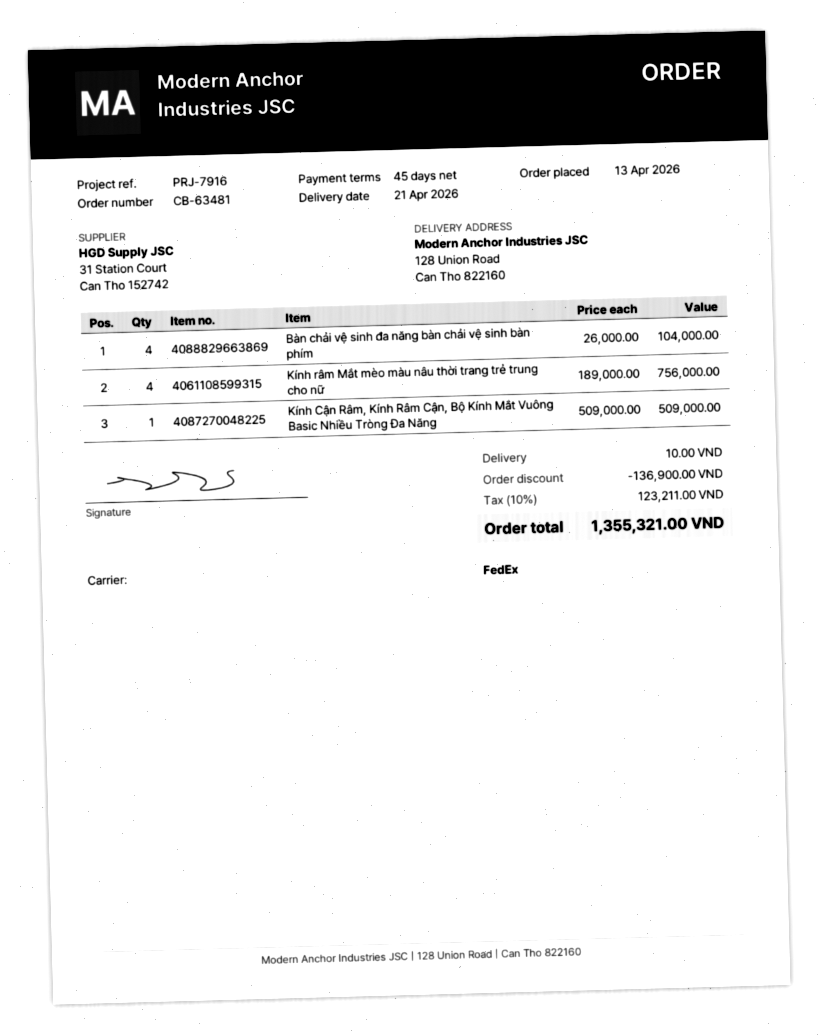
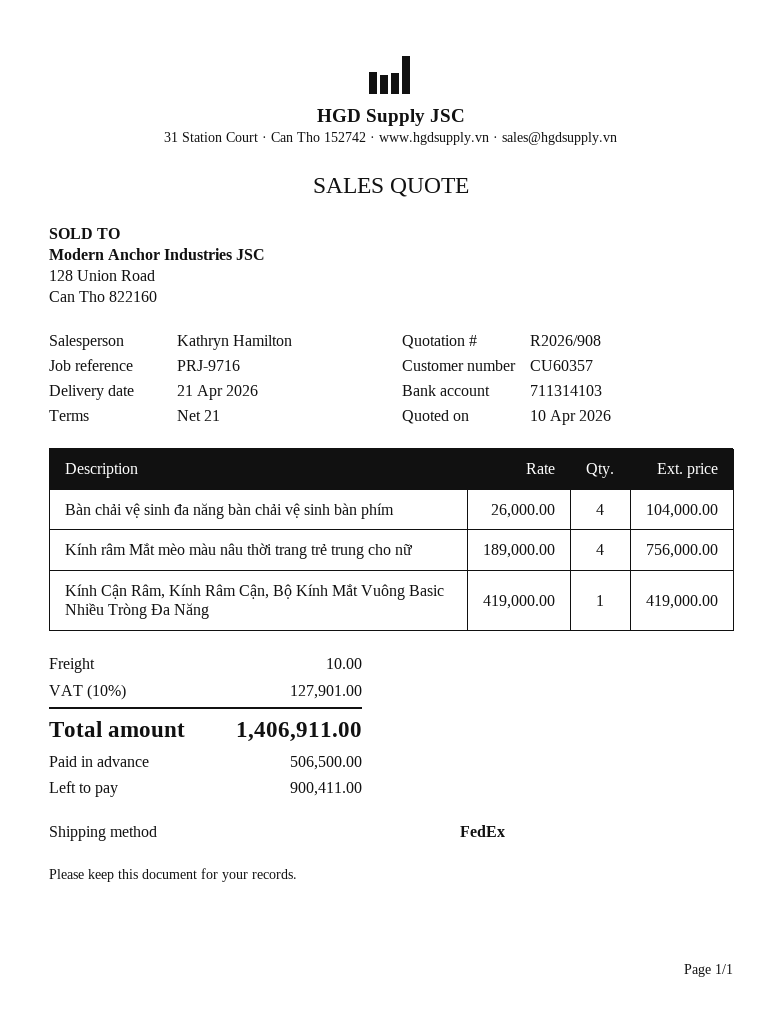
payment terms: 45 days -> 21 days
reference: PRJ-7916 -> PRJ-9716
Kính Cận Râm, Kính Râm Cận, Bộ Kính Mắt Vuông Basic Nhiều Tròng Đa Năng: 1 x 509000.00 = 509000.00 -> 1 x 419000.00 = 419000.00
discount: 136900.00 -> none
tax: 10% = 123211.00 -> 10% = 127901.00
total: 1355321.00 -> 1406911.00

